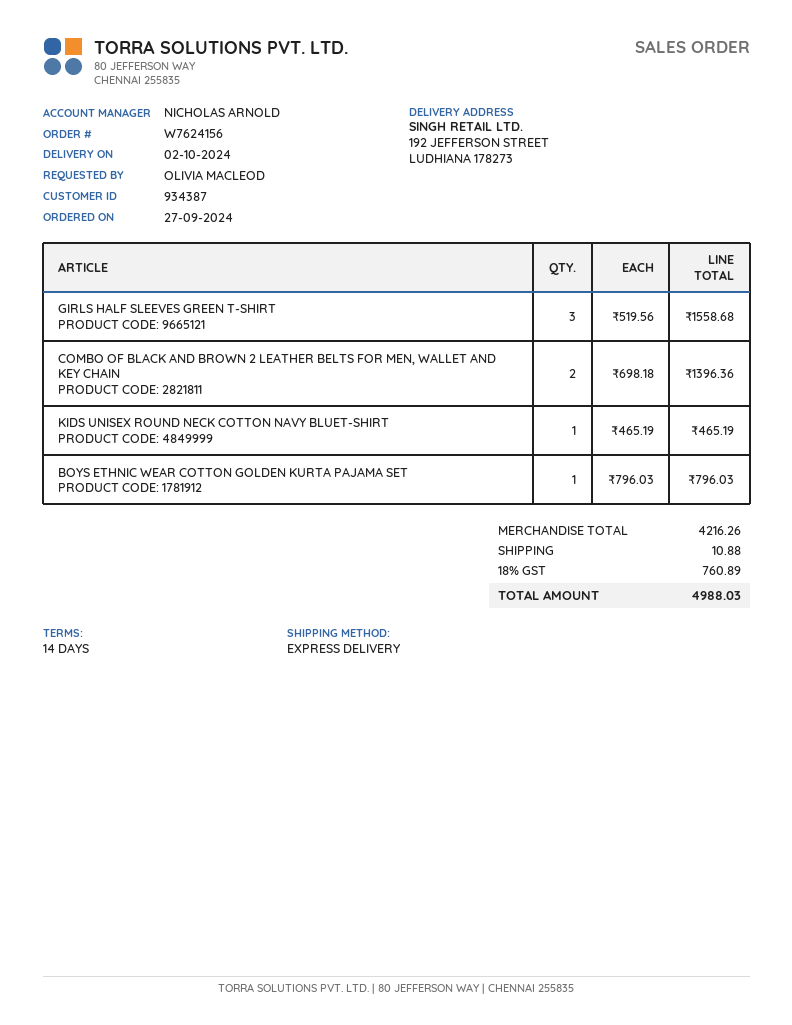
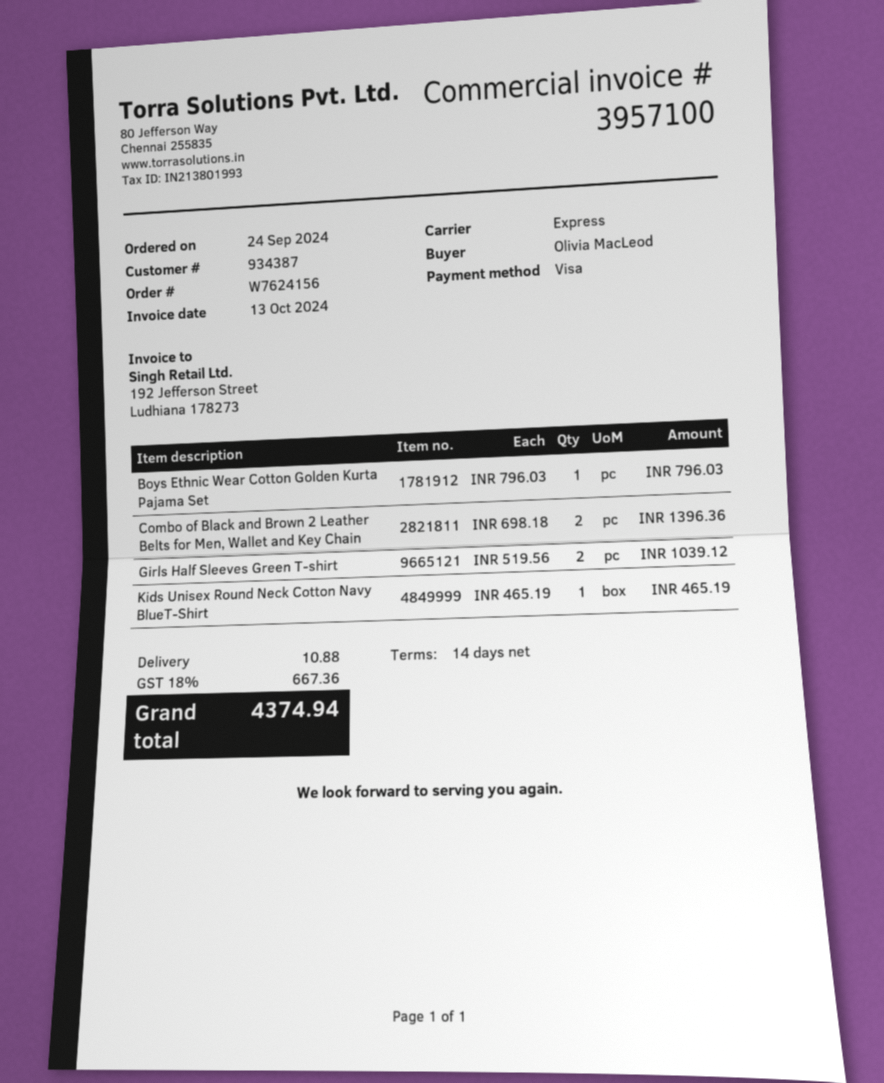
order date: 2024-09-27 -> 2024-09-24
GIRLS HALF SLEEVES GREEN T-SHIRT: 3 x 519.56 = 1558.68 -> 2 x 519.56 = 1039.12
tax: 18% = 760.89 -> 18% = 667.36
total: 4988.03 -> 4374.94

